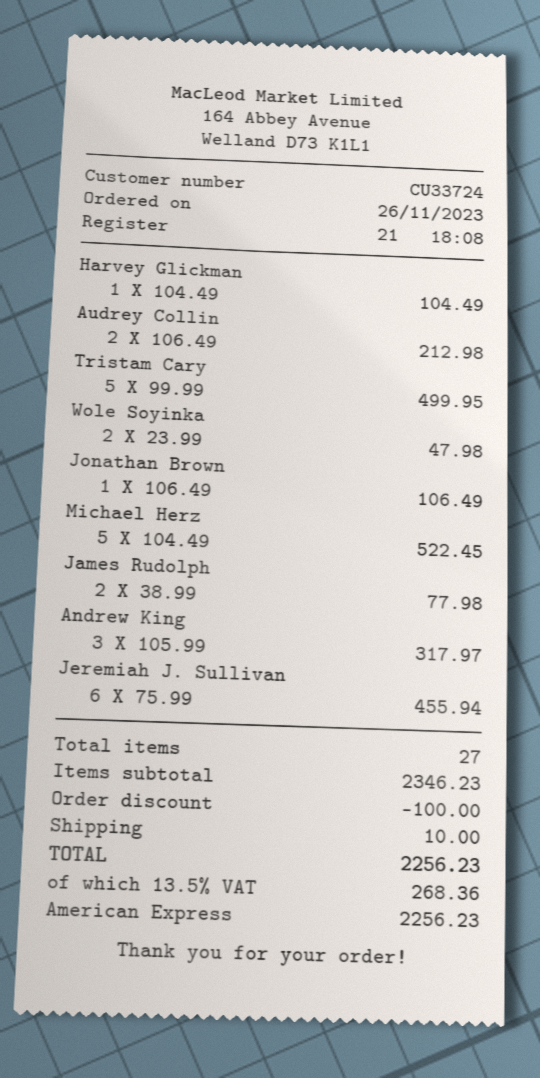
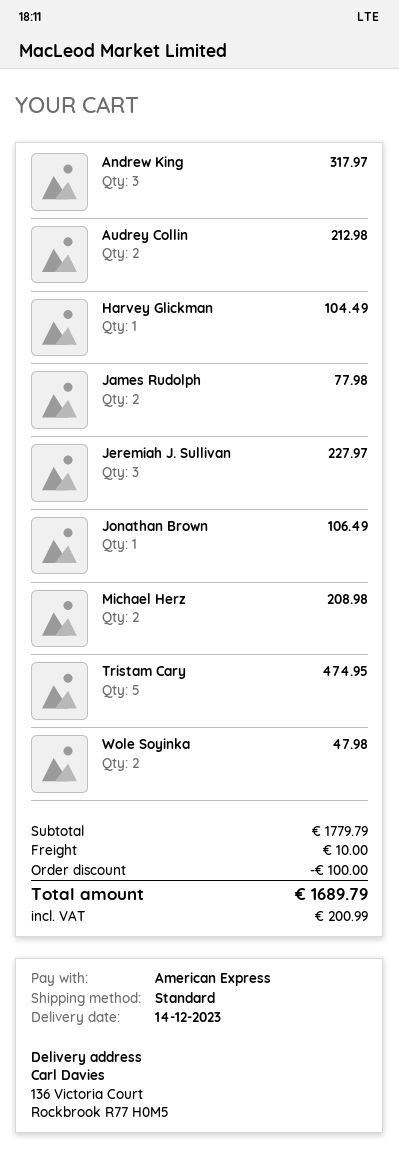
Tristam Cary: 5 for 499.95 -> 5 for 474.95
Michael Herz: 5 for 522.45 -> 2 for 208.98
Jeremiah J. Sullivan: 6 for 455.94 -> 3 for 227.97
subtotal: 2346.23 -> 1779.79
tax: 268.36 -> 200.99
total: 2256.23 -> 1689.79

